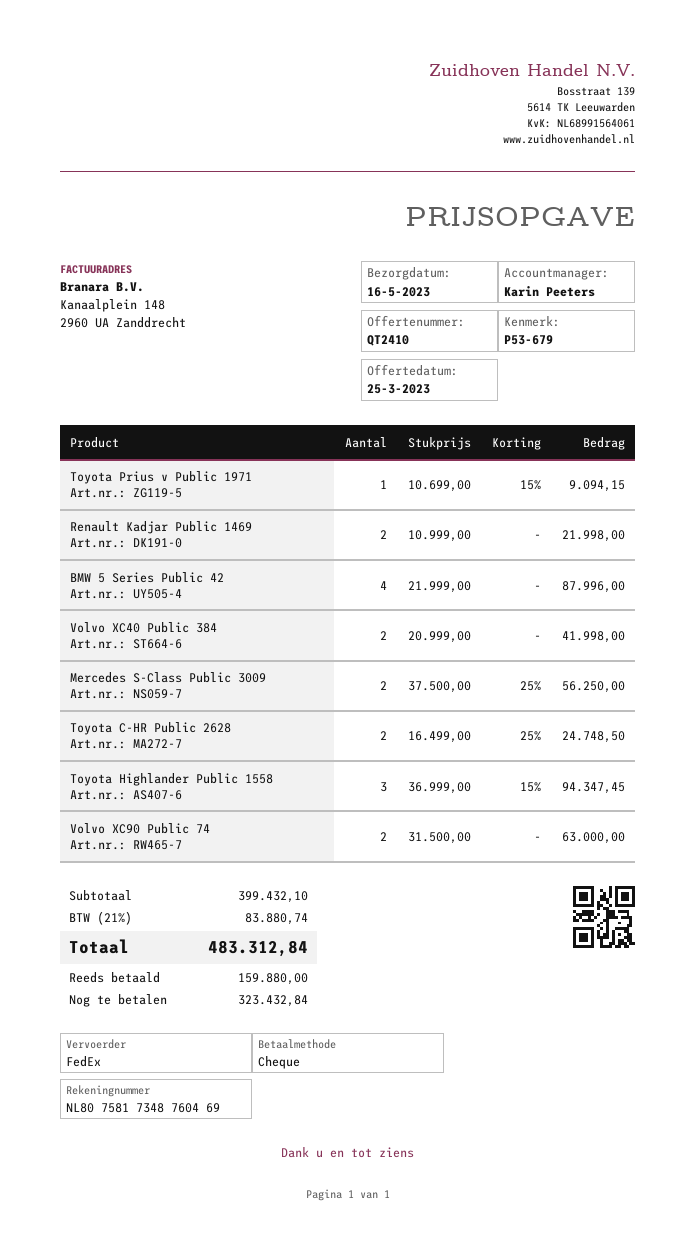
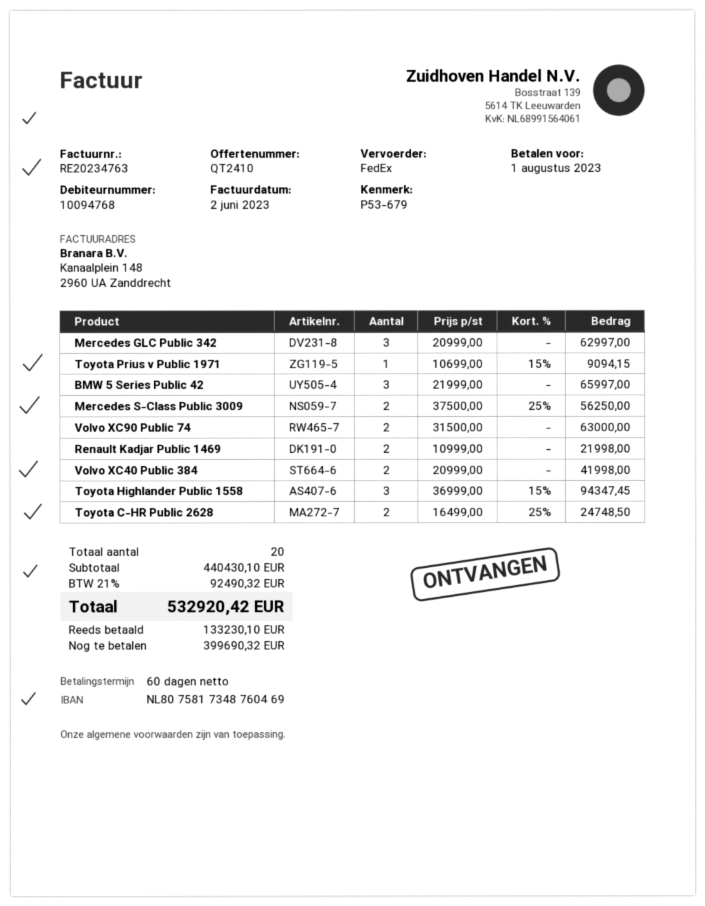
BMW 5 Series Public 42: 4 x 21999.00 = 87996.00 -> 3 x 21999.00 = 65997.00
Mercedes GLC Public 342: none -> 3 x 20999.00 = 62997.00
subtotal: 399432.10 -> 440430.10
tax: 21% = 83880.74 -> 21% = 92490.32
total: 483312.84 -> 532920.42
deposit: 159880.00 -> 133230.10
balance: 323432.84 -> 399690.32

